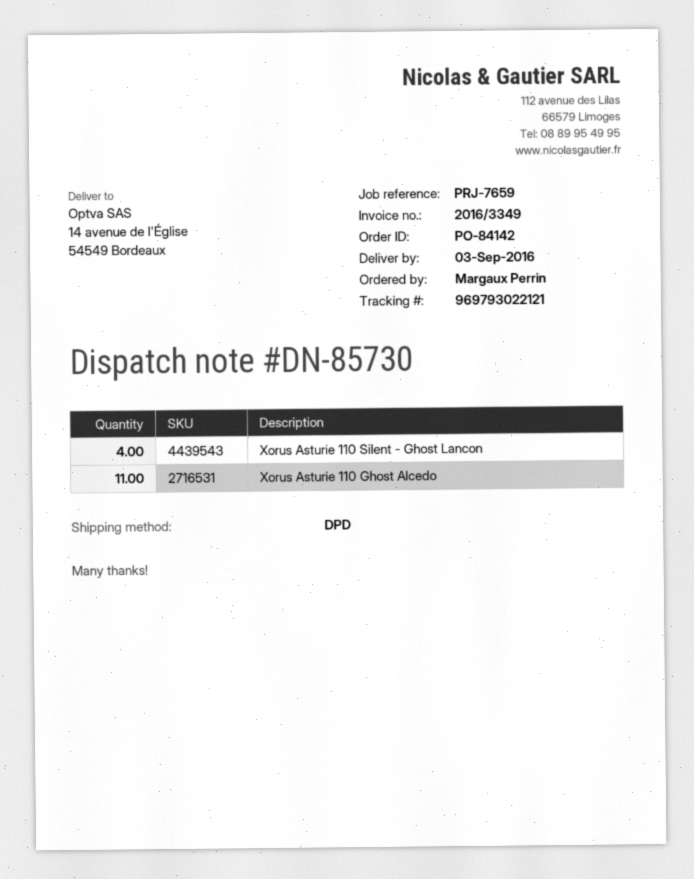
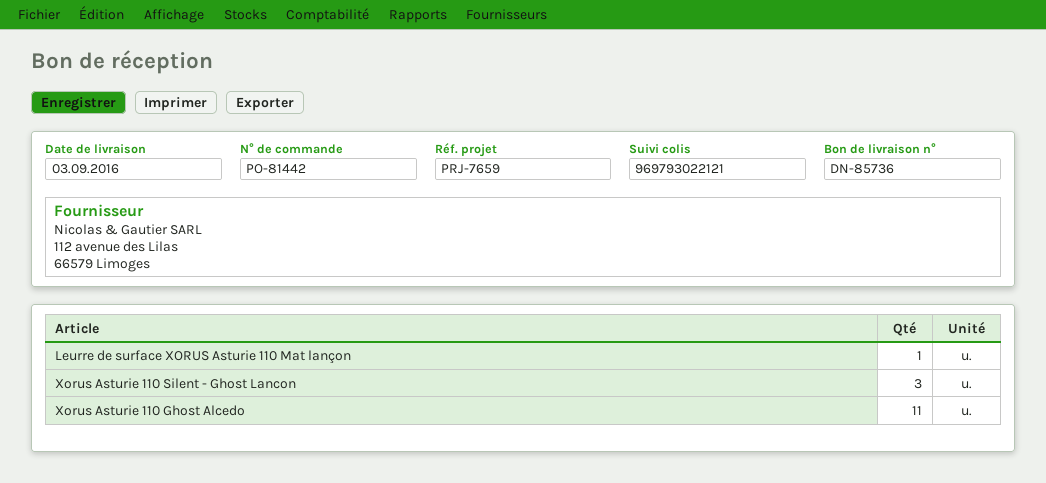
order number: PO-84142 -> PO-81442
delivery note number: DN-85730 -> DN-85736
Xorus Asturie 110 Silent - Ghost Lancon: 4 -> 3
Leurre de surface XORUS Asturie 110 Mat lançon: none -> 1

